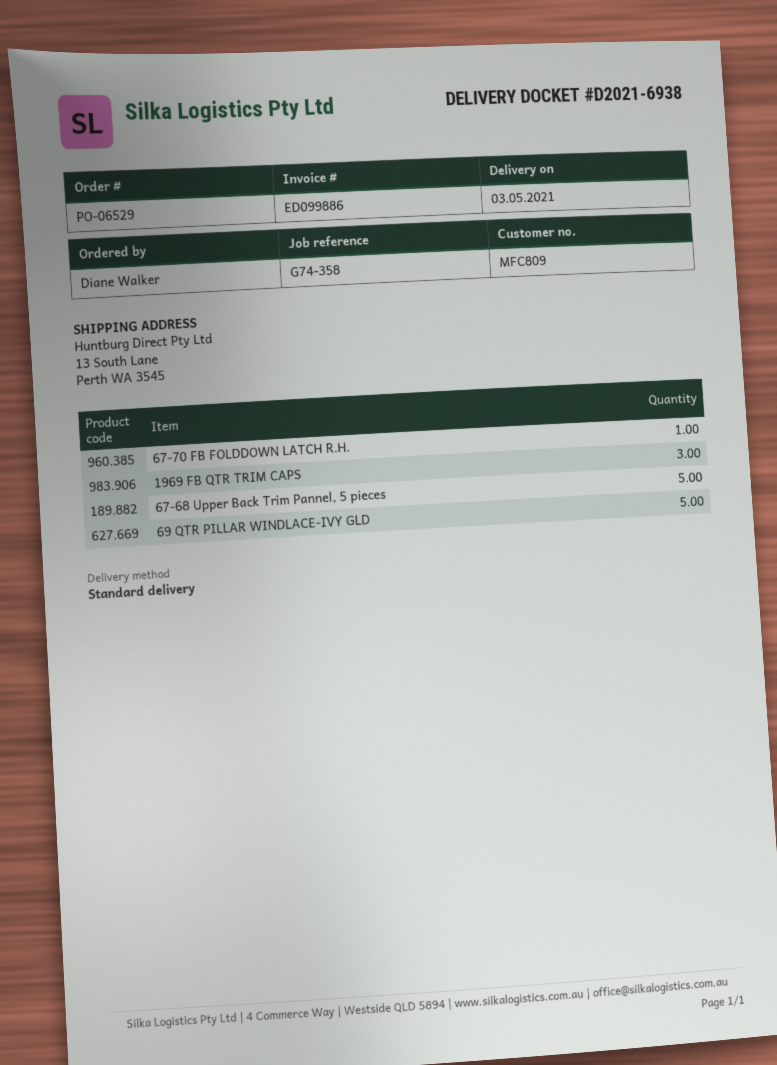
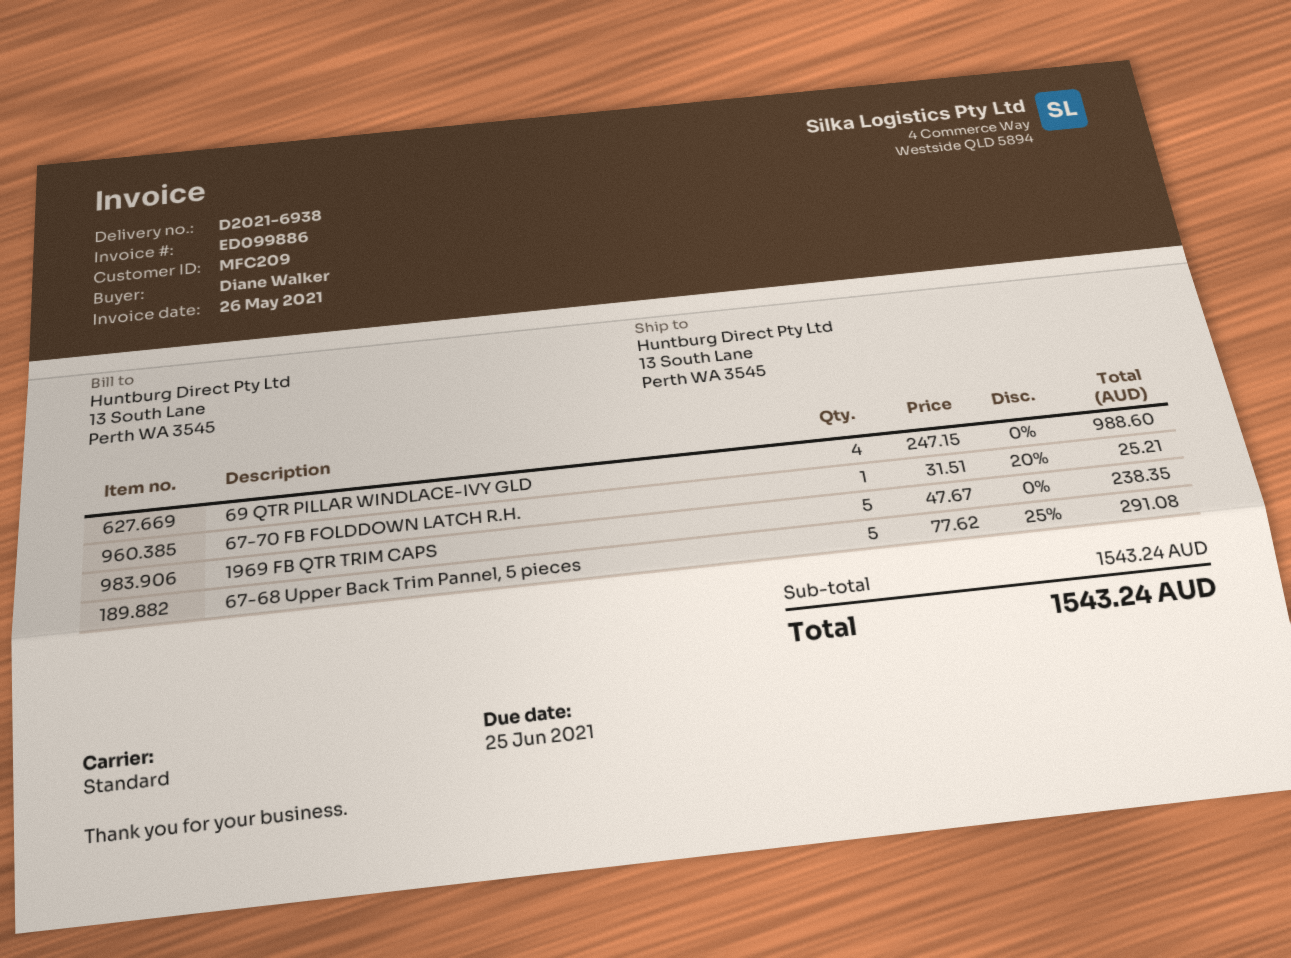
customer number: MFC809 -> MFC209
1969 FB QTR TRIM CAPS: 3 -> 5
69 QTR PILLAR WINDLACE-IVY GLD: 5 -> 4

